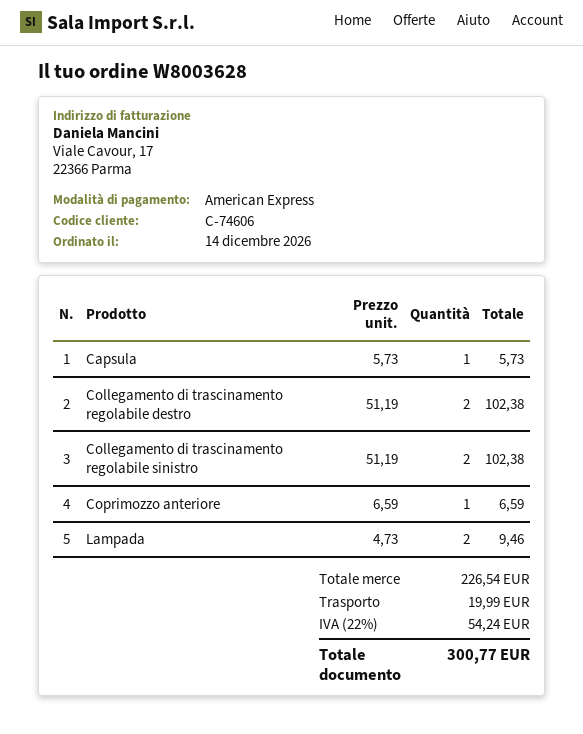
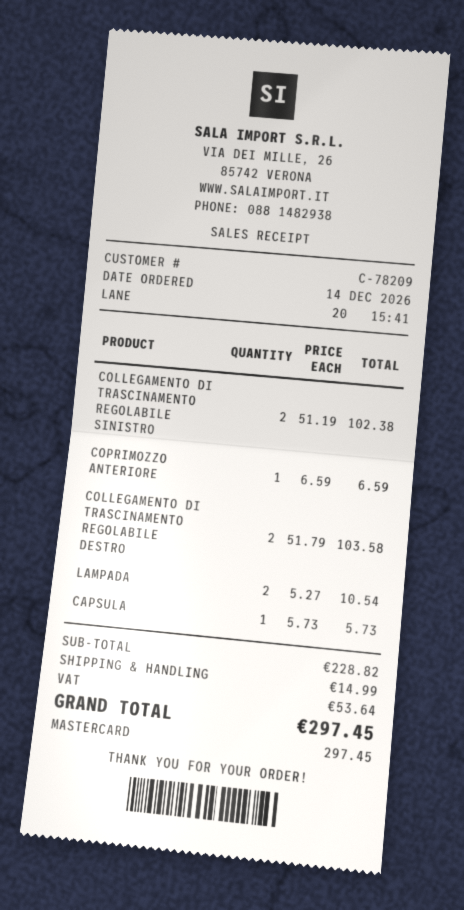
customer number: C-74606 -> C-78209
payment method: American Express -> Mastercard
Collegamento di trascinamento regolabile destro: 2 x 51.19 = 102.38 -> 2 x 51.79 = 103.58
Lampada: 2 x 4.73 = 9.46 -> 2 x 5.27 = 10.54
subtotal: 226.54 -> 228.82
shipping: 19.99 -> 14.99
tax: 54.24 -> 53.64
total: 300.77 -> 297.45

